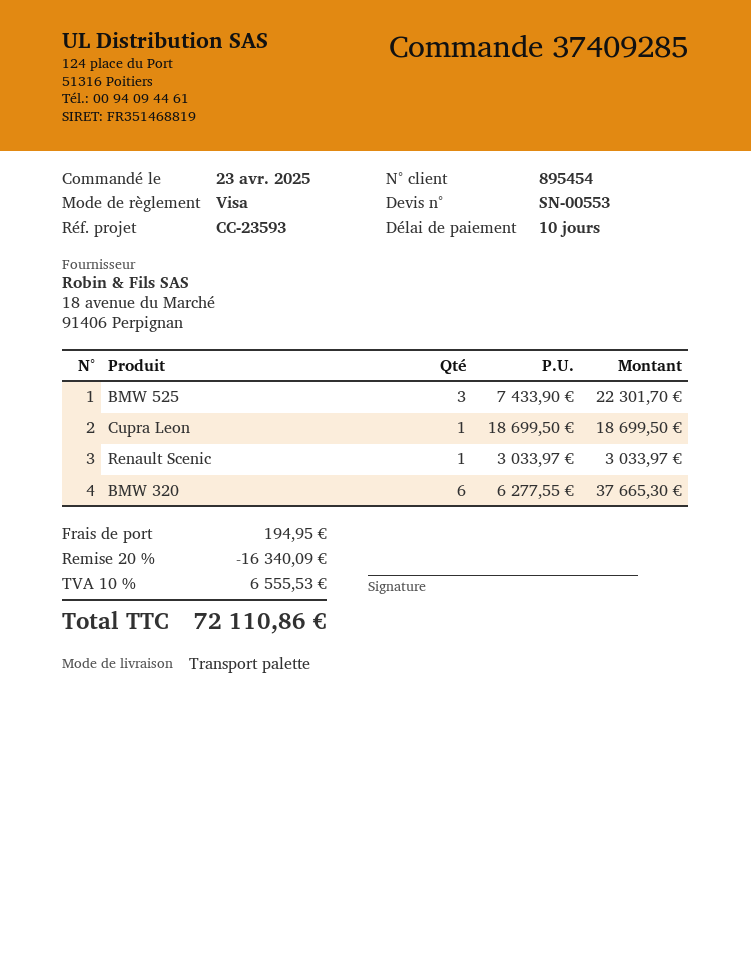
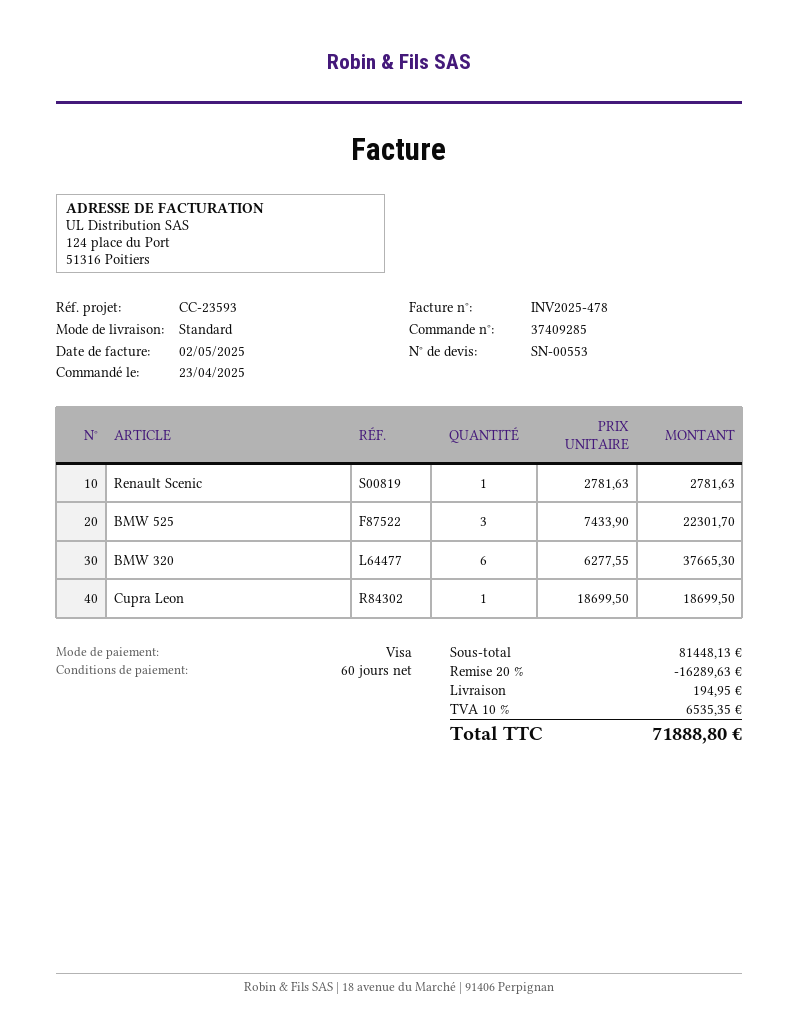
payment terms: 10 days -> 60 days
shipping method: pallet freight -> standard
Renault Scenic: 1 x 3033.97 = 3033.97 -> 1 x 2781.63 = 2781.63
discount: 20% = 16340.09 -> 20% = 16289.63
tax: 10% = 6555.53 -> 10% = 6535.35
total: 72110.86 -> 71888.80

